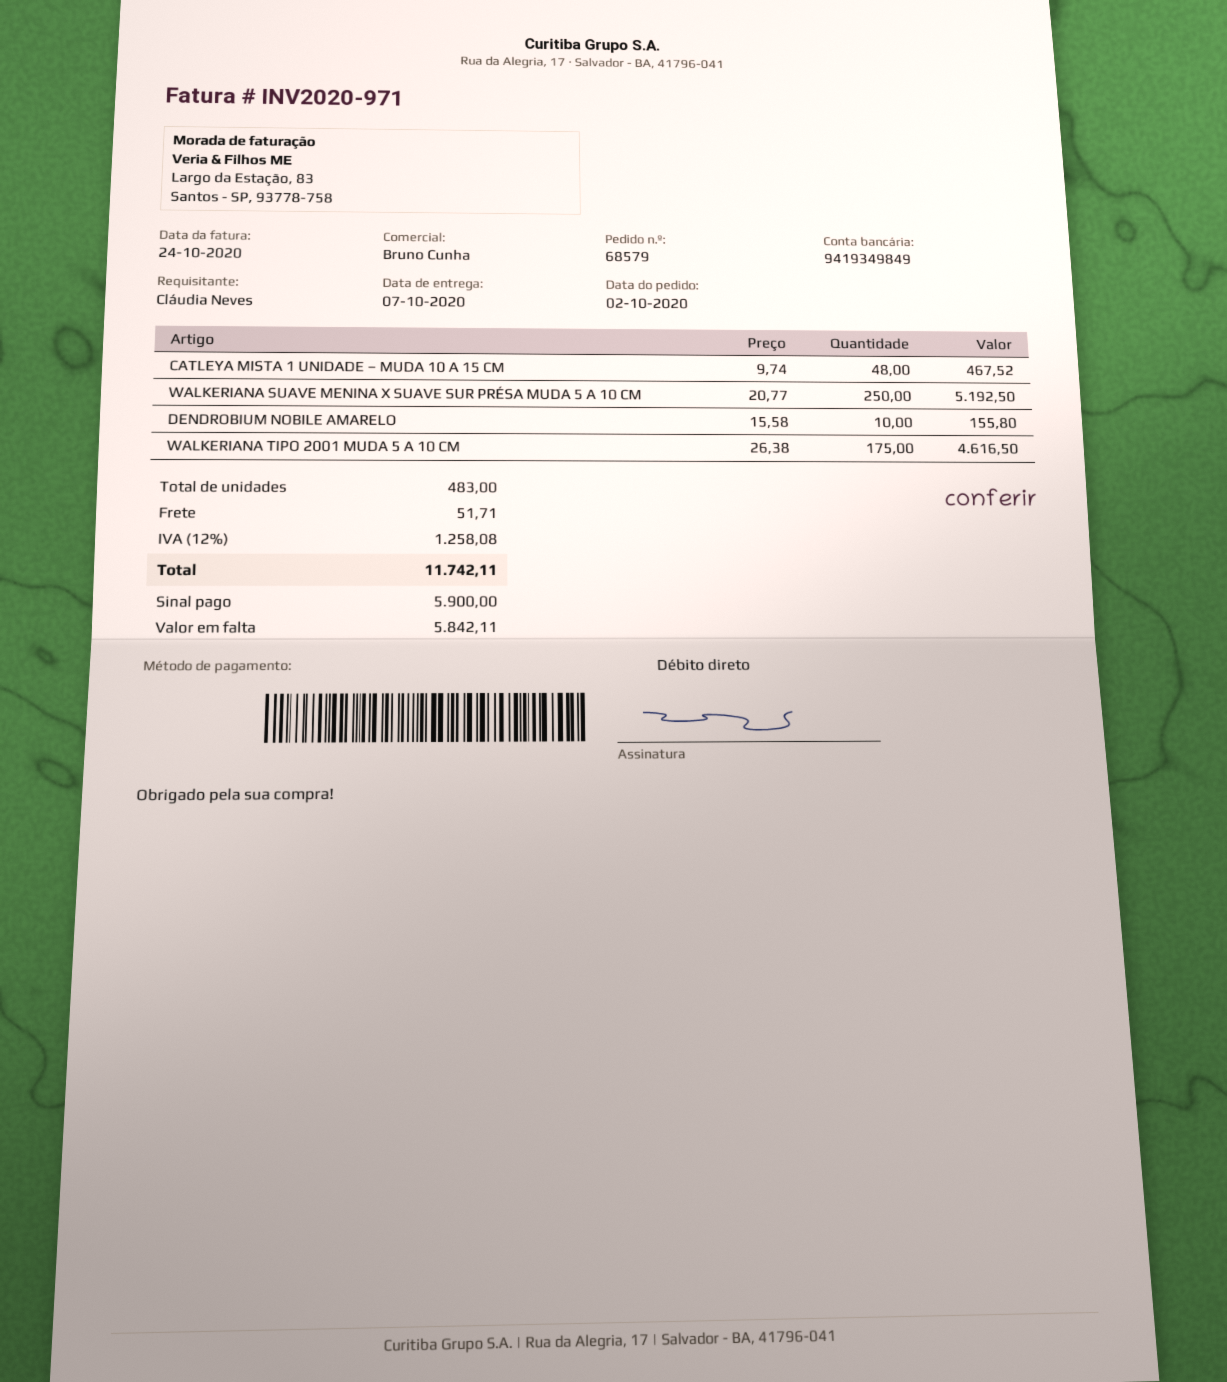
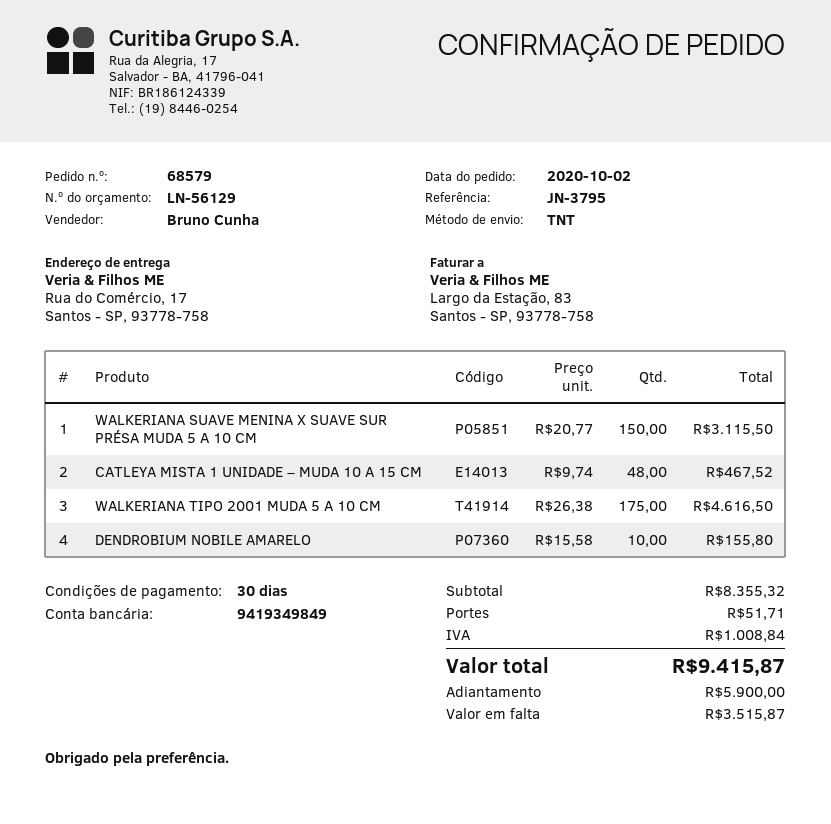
WALKERIANA SUAVE MENINA X SUAVE SUR PRÉSA MUDA 5 A 10 CM: 250 x 20.77 = 5192.50 -> 150 x 20.77 = 3115.50
tax: 1258.08 -> 1008.84
total: 11742.11 -> 9415.87
balance: 5842.11 -> 3515.87

